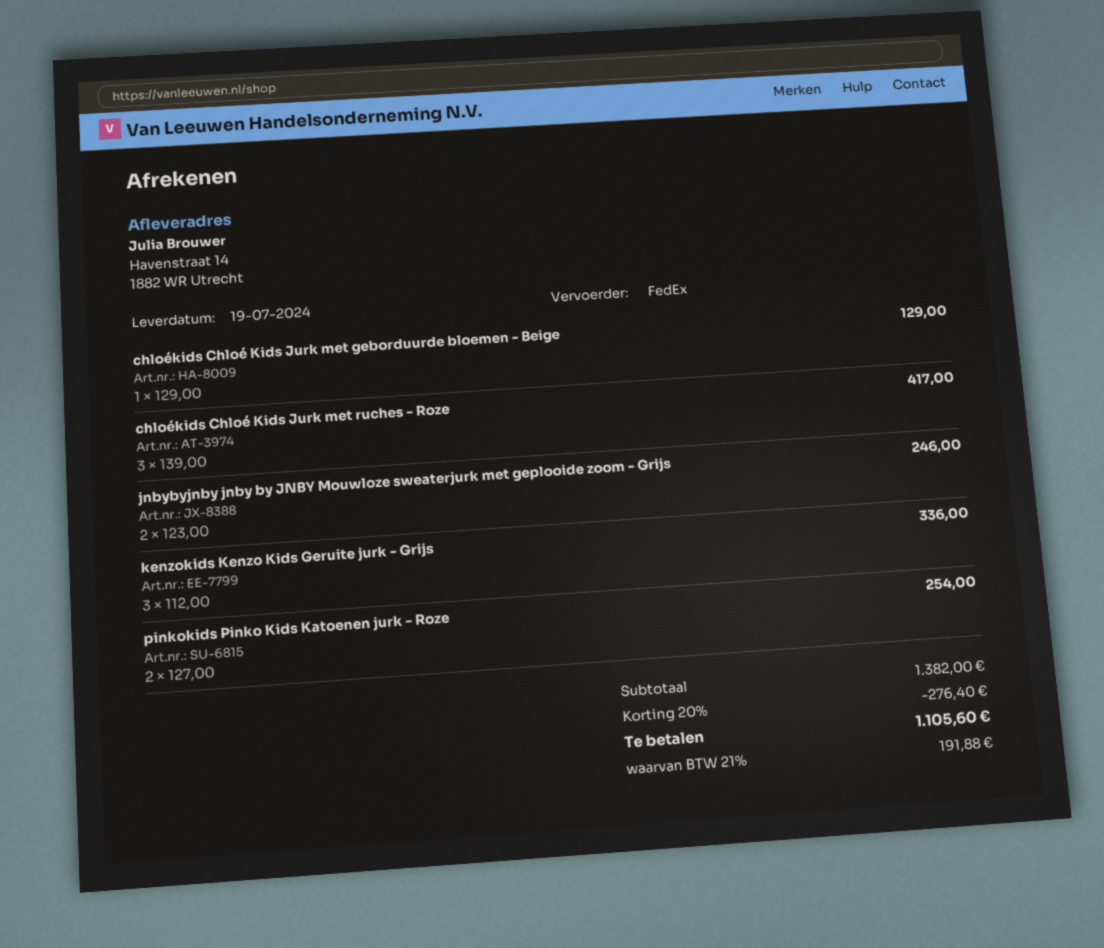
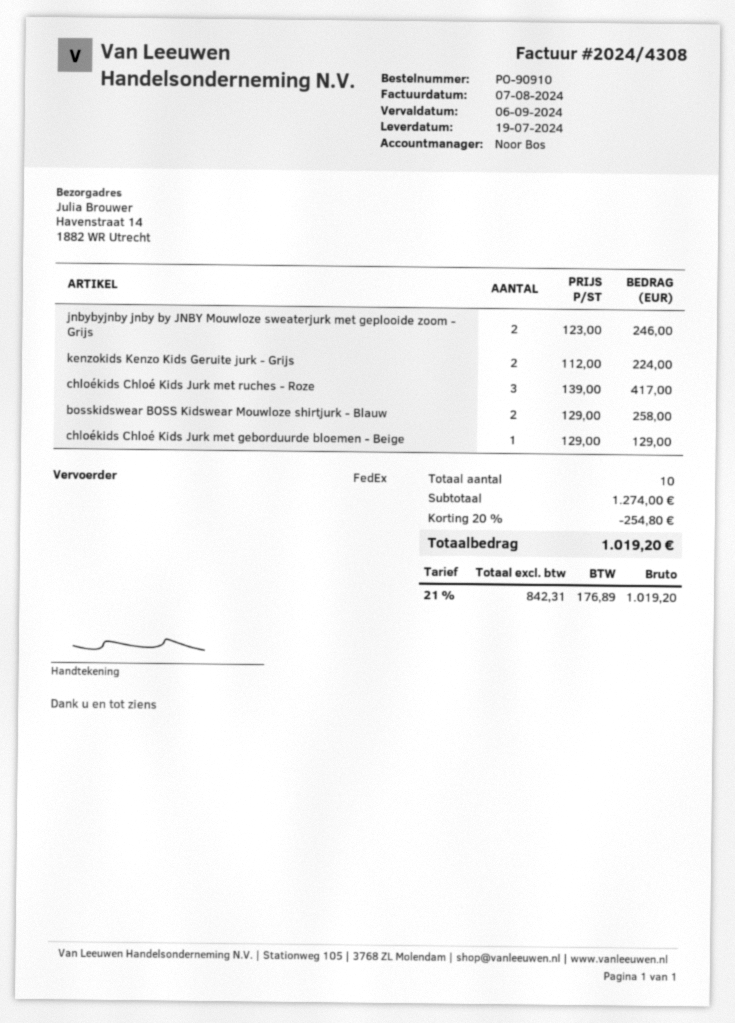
kenzokids Kenzo Kids Geruite jurk - Grijs: 3 x 112.00 = 336.00 -> 2 x 112.00 = 224.00
pinkokids Pinko Kids Katoenen jurk - Roze: 2 x 127.00 = 254.00 -> none
bosskidswear BOSS Kidswear Mouwloze shirtjurk - Blauw: none -> 2 x 129.00 = 258.00
subtotal: 1382.00 -> 1274.00
discount: 20% = 276.40 -> 20% = 254.80
tax: 21% = 191.88 -> 21% = 176.89
total: 1105.60 -> 1019.20

